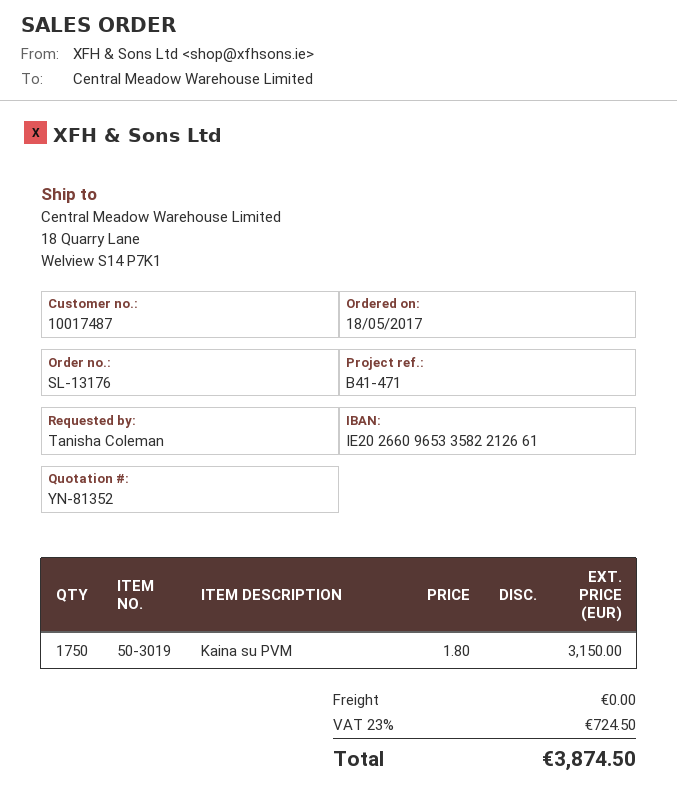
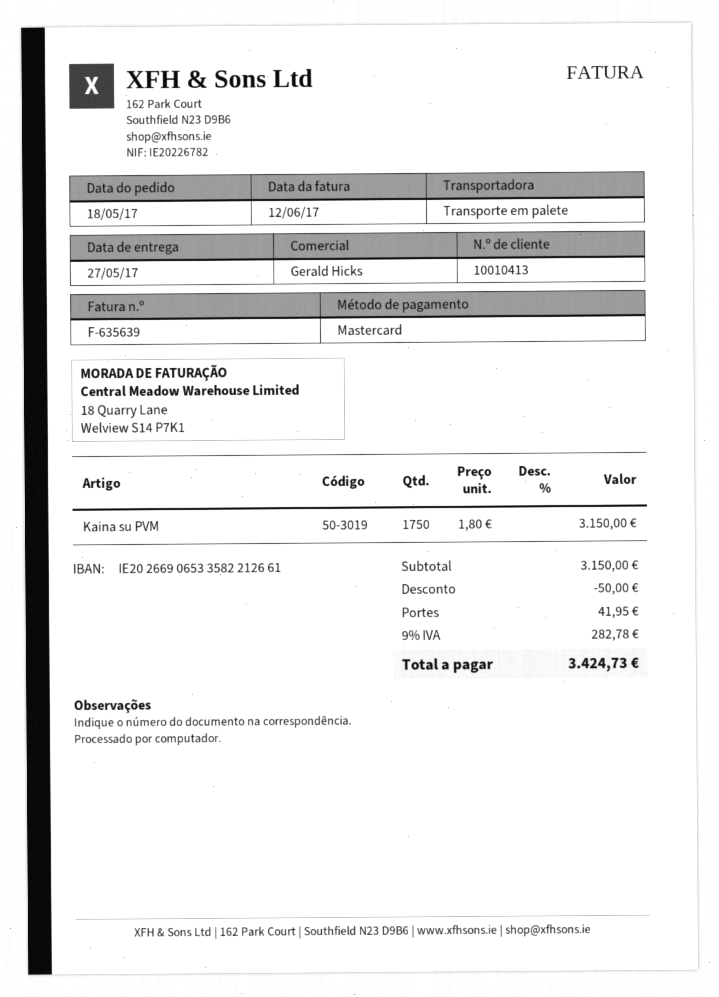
customer number: 10017487 -> 10010413
bank account: IE20266096533582212661 -> IE20266906533582212661
discount: none -> 50.00
shipping: 0.00 -> 41.95
tax: 23% = 724.50 -> 9% = 282.78
total: 3874.50 -> 3424.73

